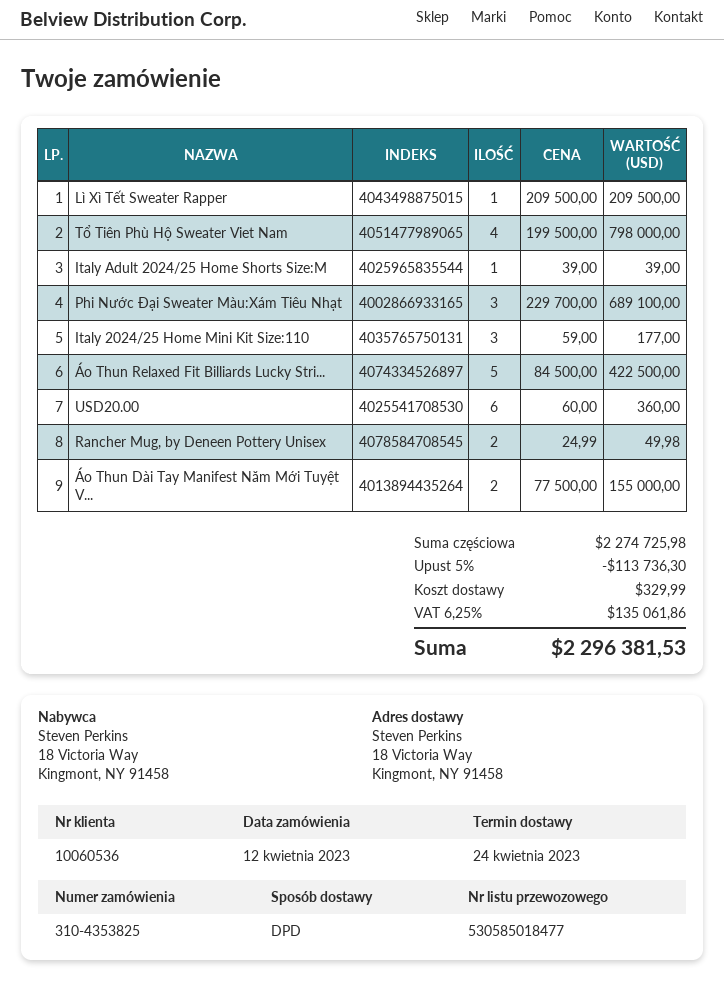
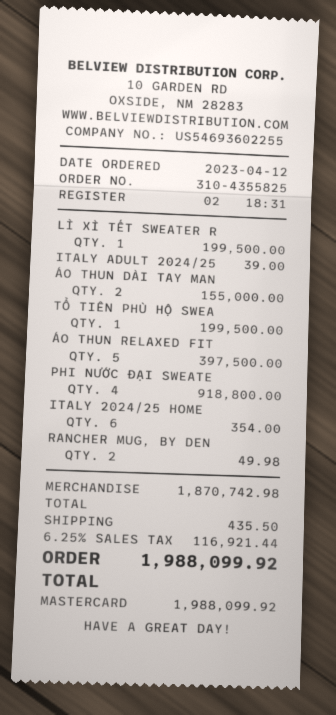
order number: 310-4353825 -> 310-4355825
Lì Xì Tết Sweater Rapper: 1 for 209500.00 -> 1 for 199500.00
Tổ Tiên Phù Hộ Sweater Viet Nam: 4 for 798000.00 -> 1 for 199500.00
Phi Nước Đại Sweater Màu:Xám Tiêu Nhạt: 3 for 689100.00 -> 4 for 918800.00
Italy 2024/25 Home Mini Kit Size:110: 3 for 177.00 -> 6 for 354.00
Áo Thun Relaxed Fit Billiards Lucky Stri...: 5 for 422500.00 -> 5 for 397500.00
USD20.00: 6 for 360.00 -> none
subtotal: 2274725.98 -> 1870742.98
discount: 5% = 113736.30 -> none
shipping: 329.99 -> 435.50
tax: 6.25% = 135061.86 -> 6.25% = 116921.44
total: 2296381.53 -> 1988099.92

